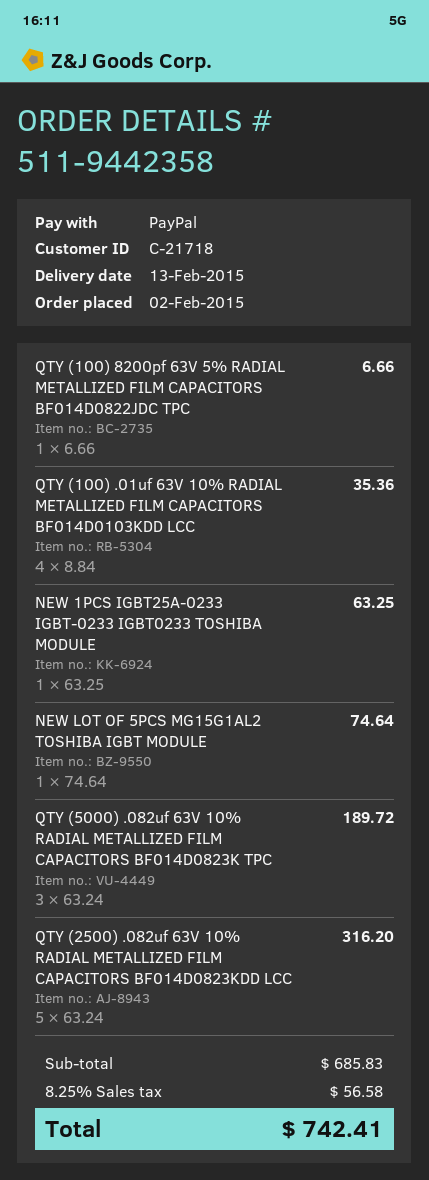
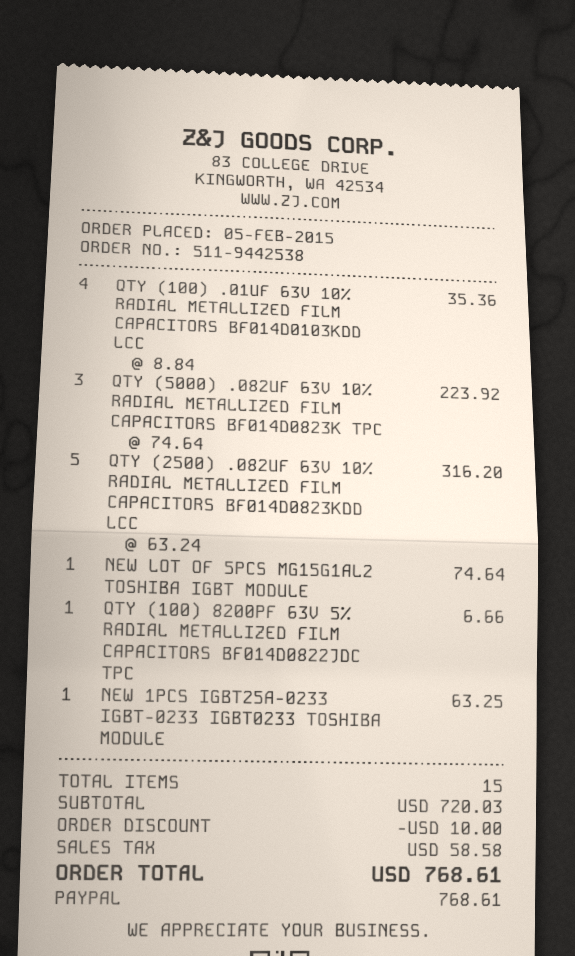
order number: 511-9442358 -> 511-9442538
order date: 2015-02-02 -> 2015-02-05
QTY (5000) .082uf 63V 10% RADIAL METALLIZED FILM CAPACITORS BF014D0823K TPC: 3 x 63.24 = 189.72 -> 3 x 74.64 = 223.92
subtotal: 685.83 -> 720.03
discount: none -> 10.00
tax: 56.58 -> 58.58
total: 742.41 -> 768.61

